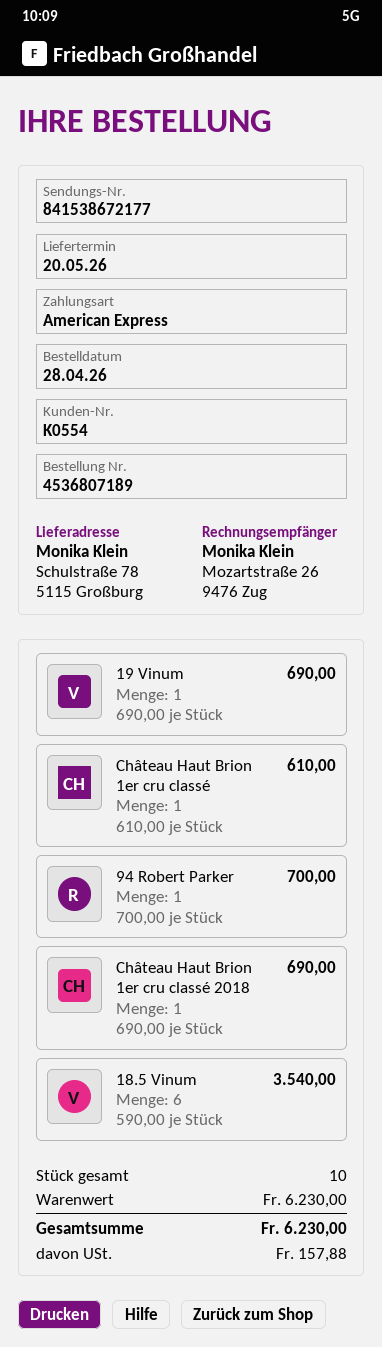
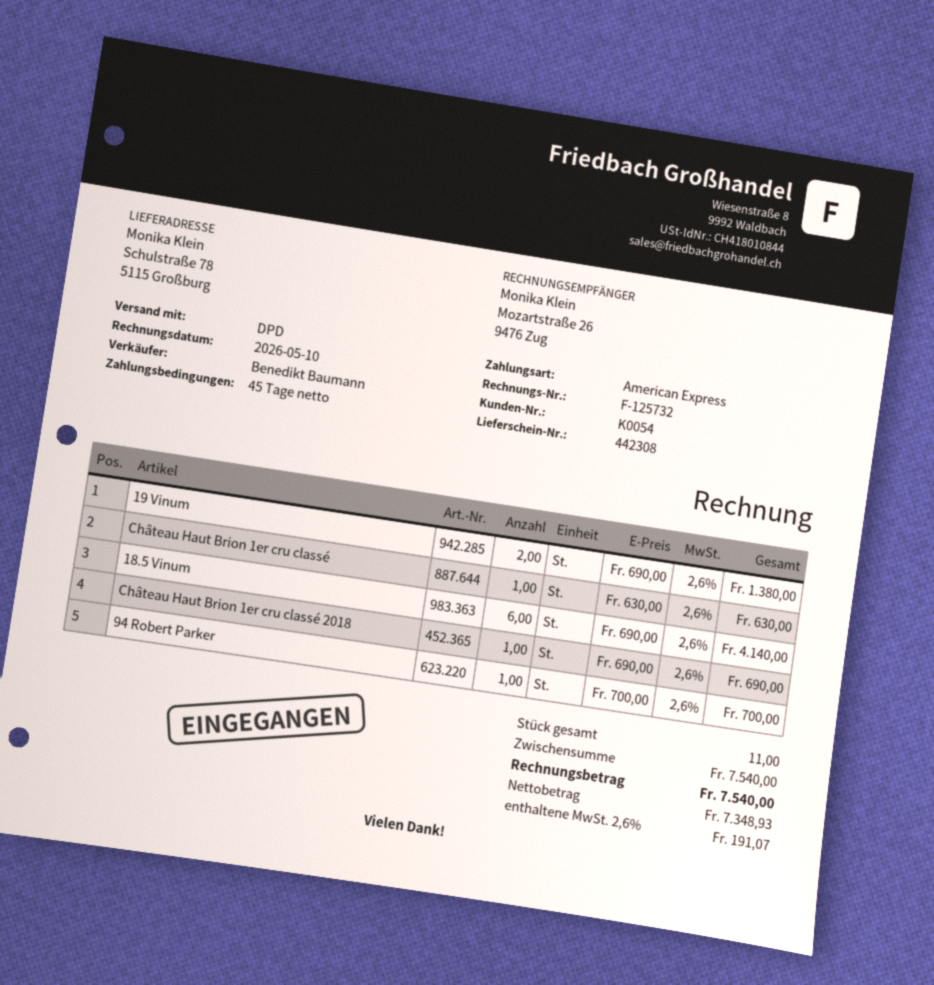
customer number: K0554 -> K0054
19 Vinum: 1 x 690.00 = 690.00 -> 2 x 690.00 = 1380.00
Château Haut Brion 1er cru classé: 1 x 610.00 = 610.00 -> 1 x 630.00 = 630.00
18.5 Vinum: 6 x 590.00 = 3540.00 -> 6 x 690.00 = 4140.00
total quantity: 10 -> 11
subtotal: 6230.00 -> 7540.00
tax: 157.88 -> 191.07
total: 6230.00 -> 7540.00

